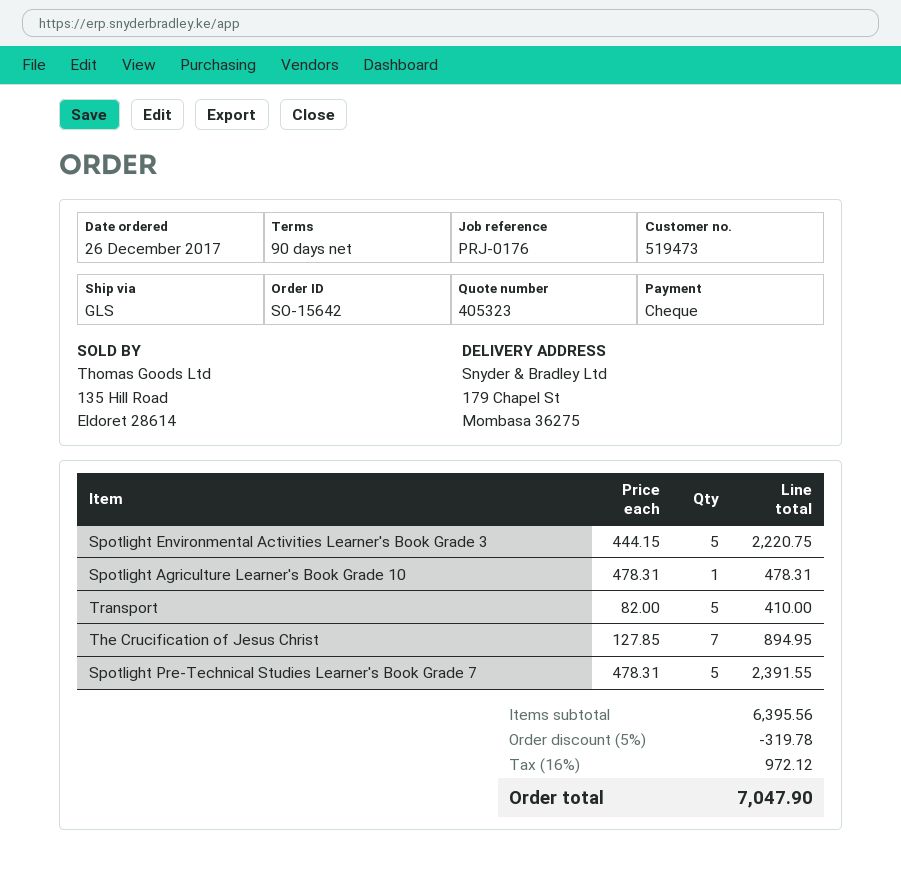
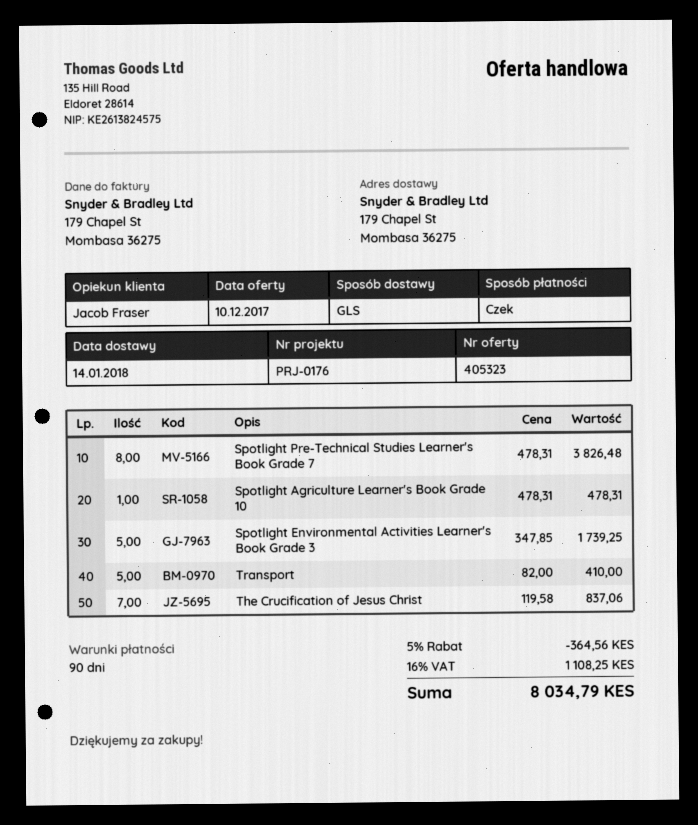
Spotlight Environmental Activities Learner's Book Grade 3: 5 x 444.15 = 2220.75 -> 5 x 347.85 = 1739.25
The Crucification of Jesus Christ: 7 x 127.85 = 894.95 -> 7 x 119.58 = 837.06
Spotlight Pre-Technical Studies Learner's Book Grade 7: 5 x 478.31 = 2391.55 -> 8 x 478.31 = 3826.48
discount: 5% = 319.78 -> 5% = 364.56
tax: 16% = 972.12 -> 16% = 1108.25
total: 7047.90 -> 8034.79

